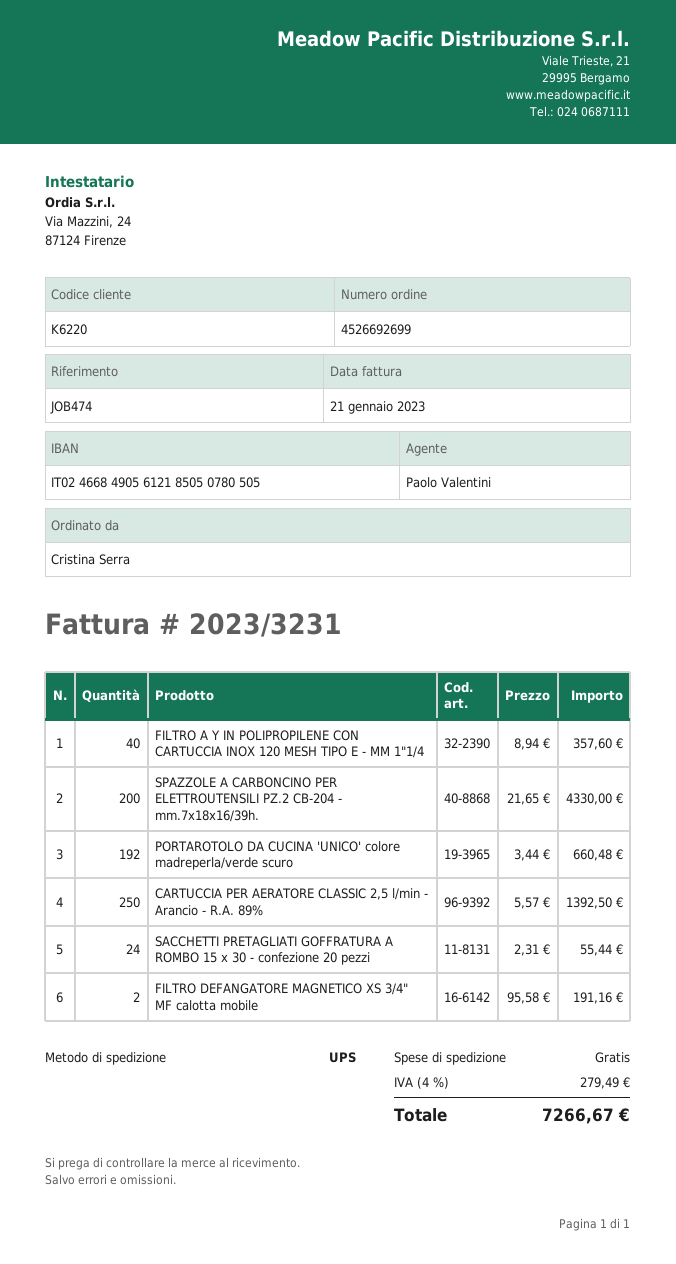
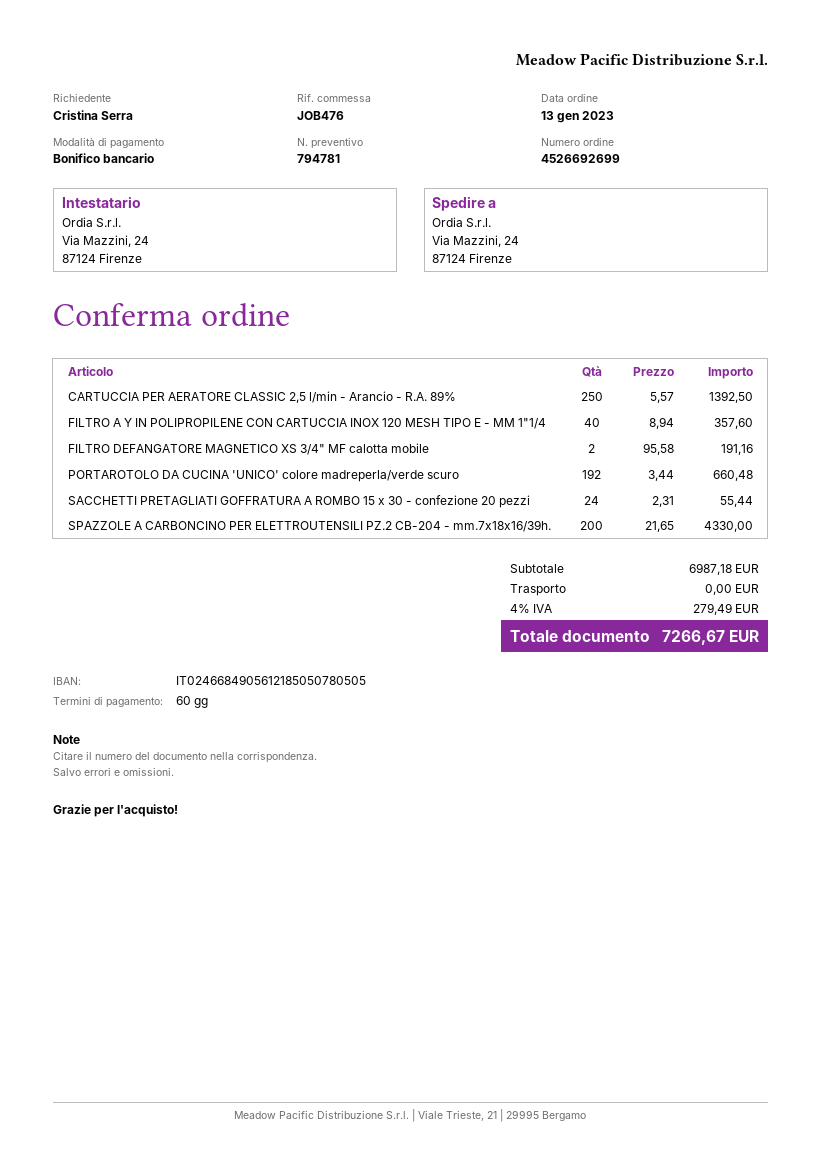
reference: JOB474 -> JOB476

